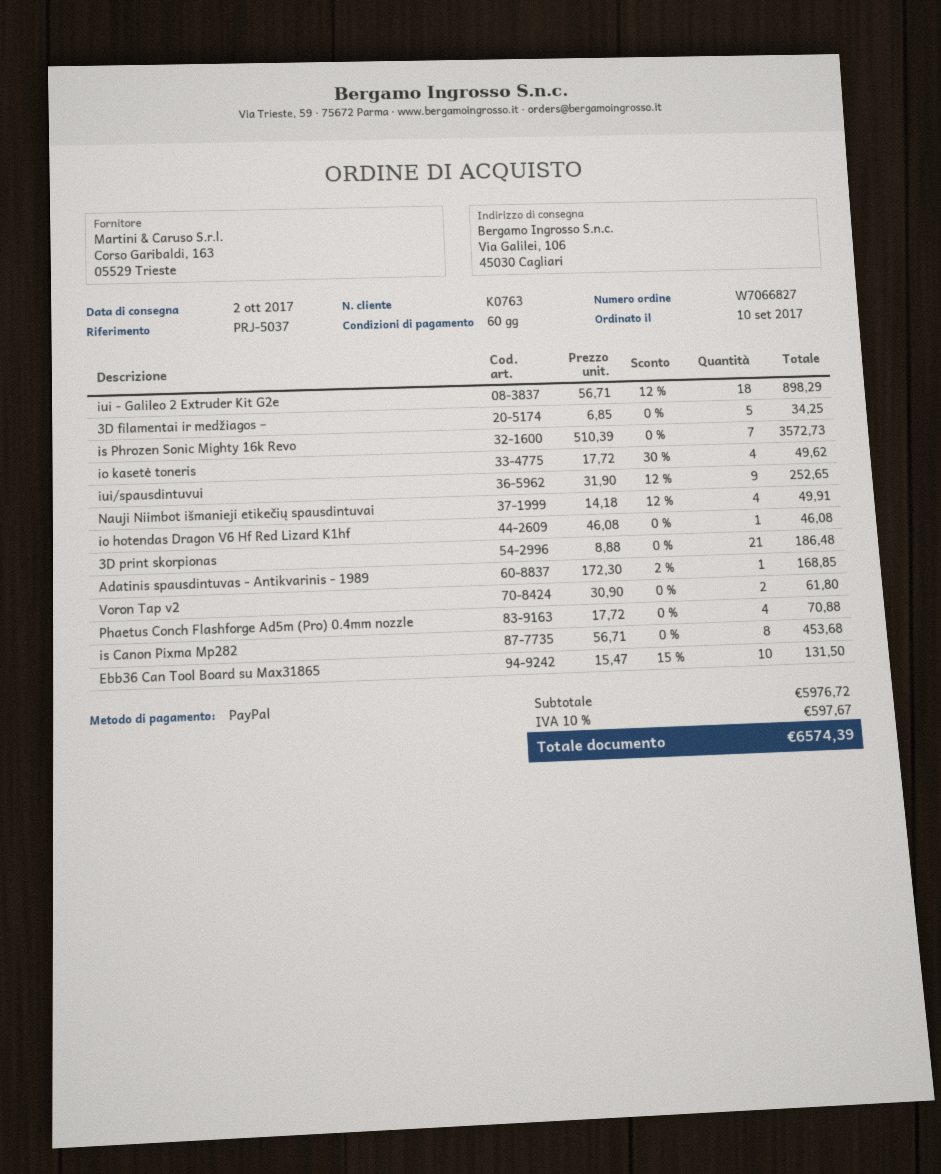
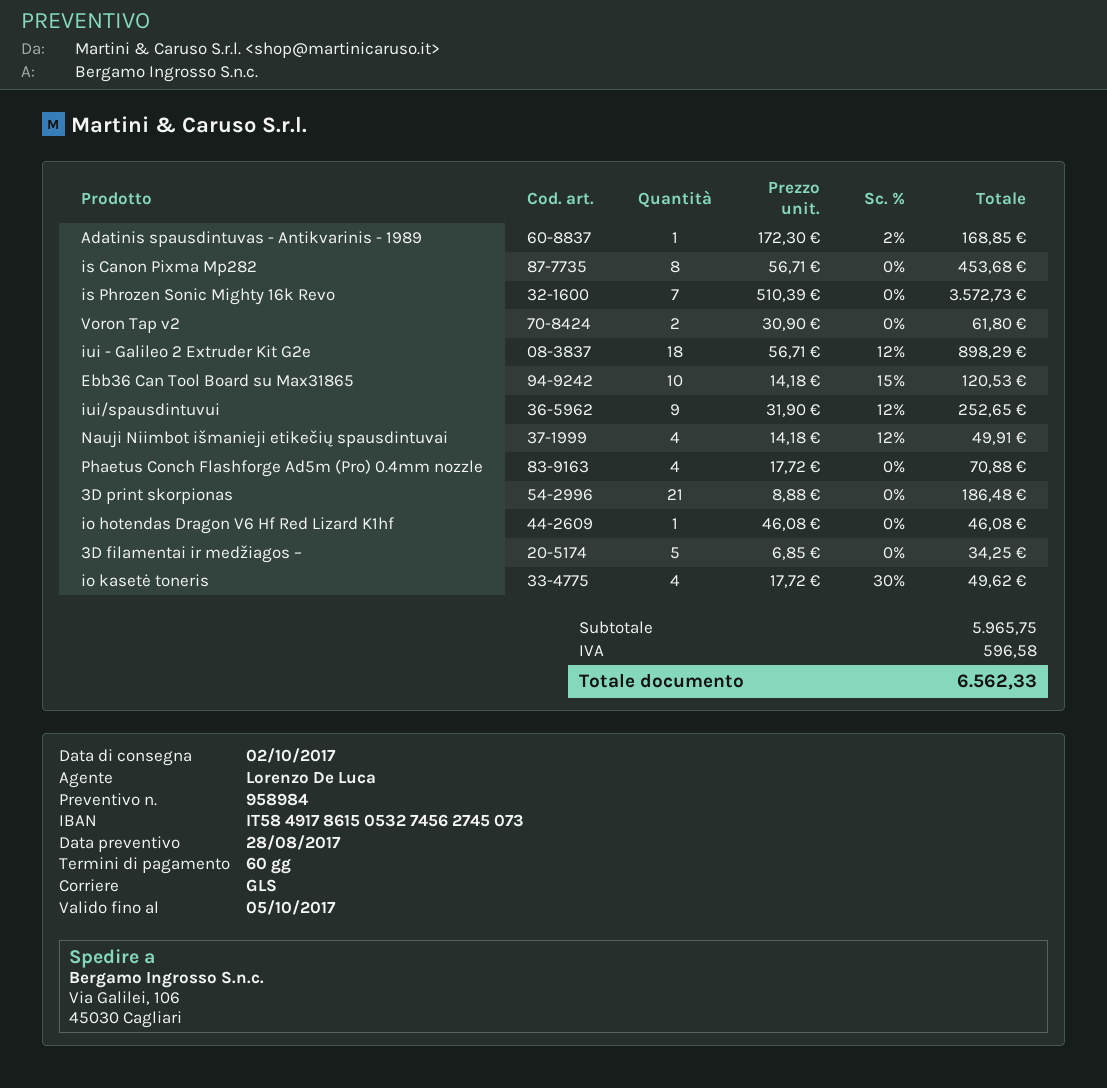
Ebb36 Can Tool Board su Max31865: 10 x 15.47 - 15% = 131.50 -> 10 x 14.18 - 15% = 120.53
subtotal: 5976.72 -> 5965.75
tax: 597.67 -> 596.58
total: 6574.39 -> 6562.33

